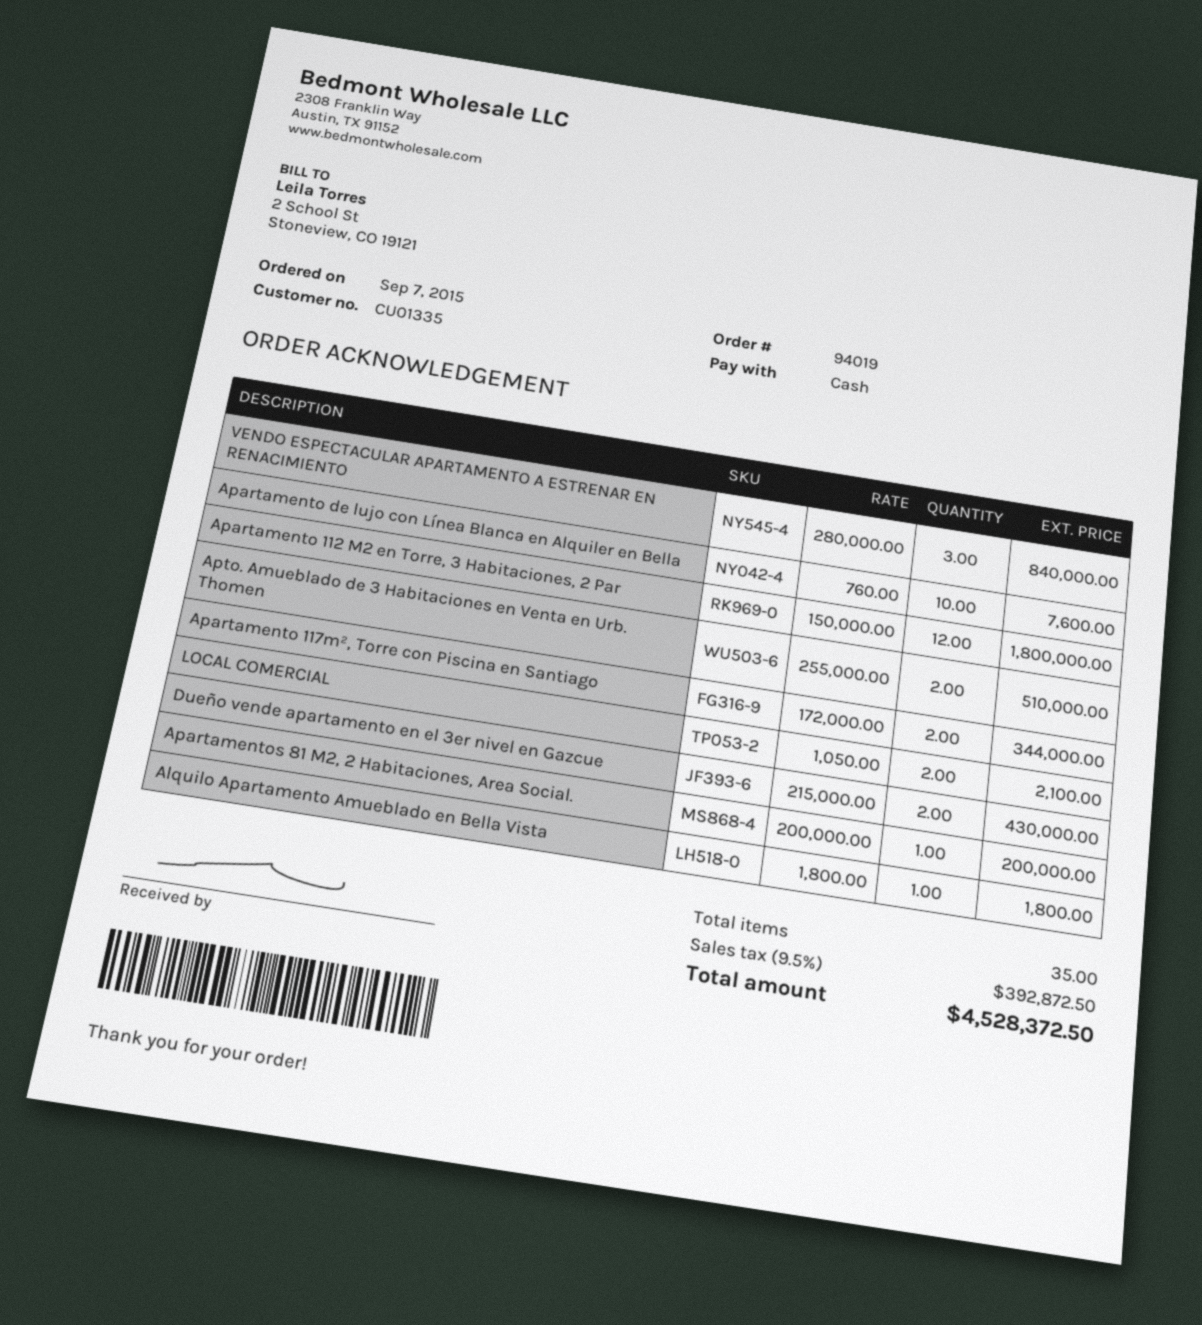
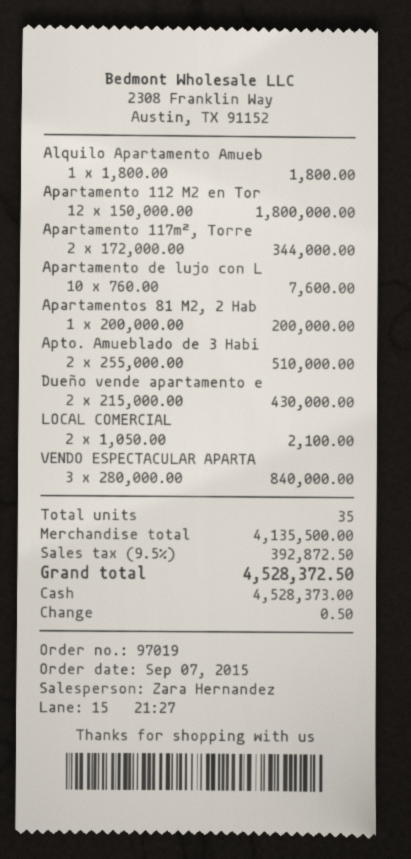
order number: 94019 -> 97019

